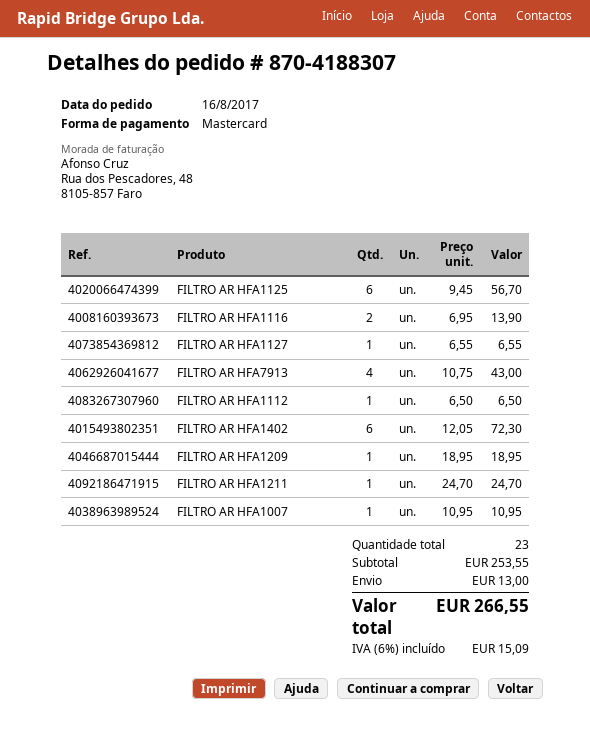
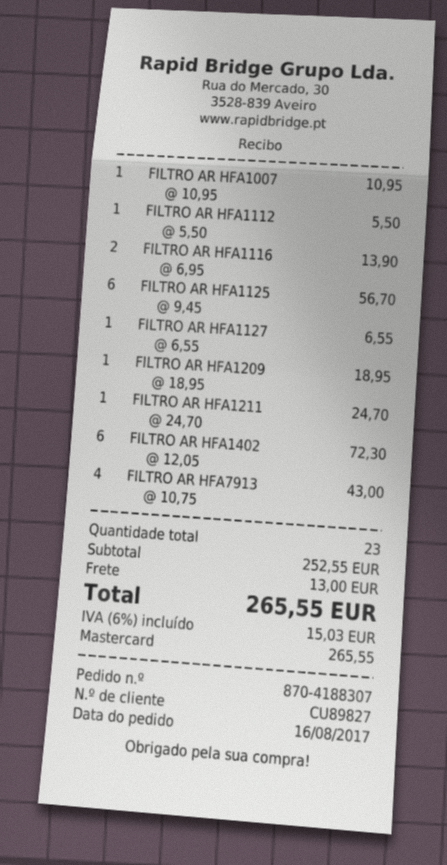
FILTRO AR HFA1112: 1 x 6.50 = 6.50 -> 1 x 5.50 = 5.50
subtotal: 253.55 -> 252.55
tax: 6% = 15.09 -> 6% = 15.03
total: 266.55 -> 265.55

